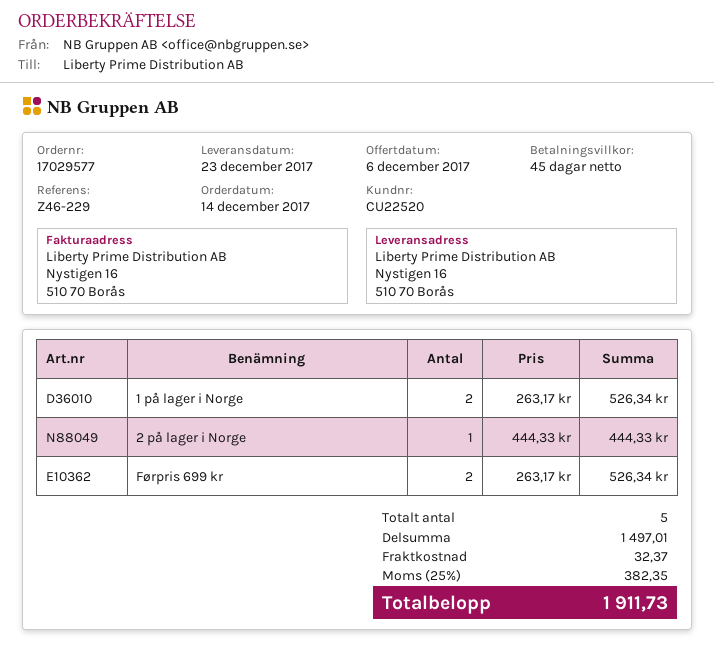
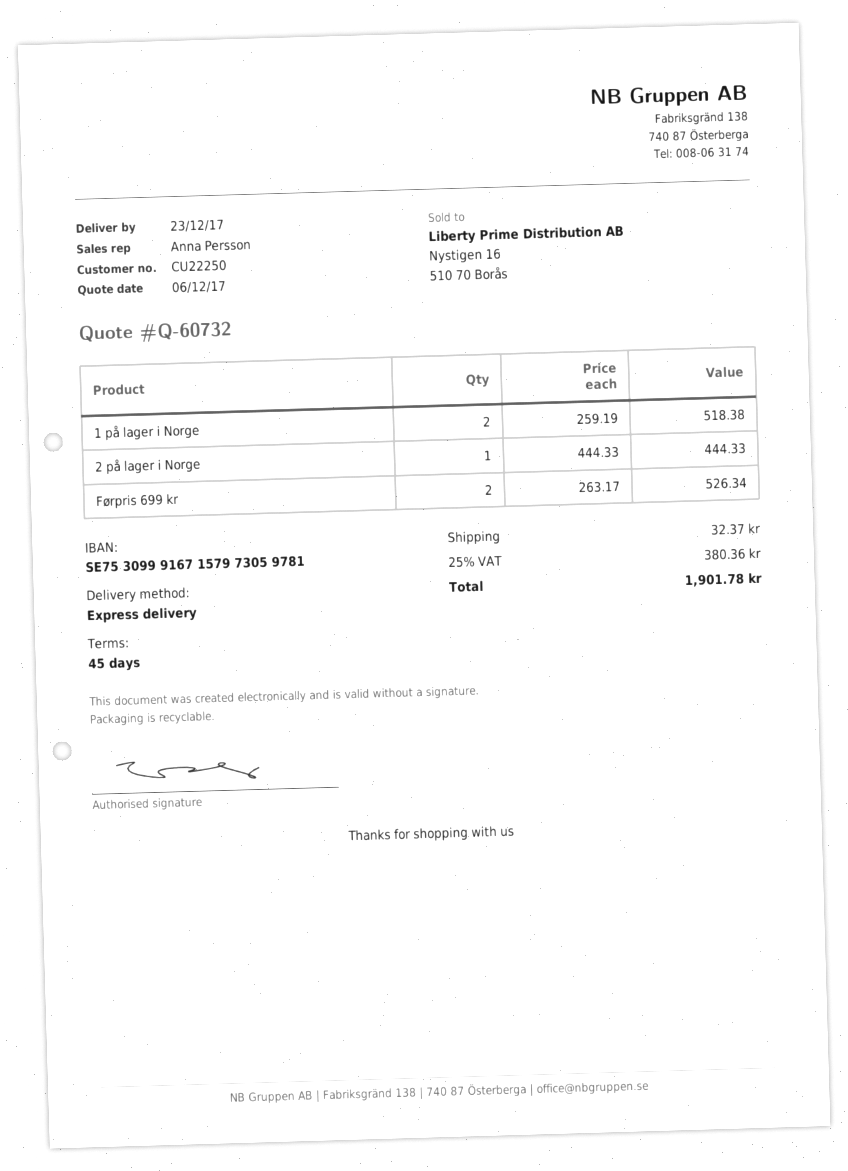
customer number: CU22520 -> CU22250
1 på lager i Norge: 2 x 263.17 = 526.34 -> 2 x 259.19 = 518.38
tax: 25% = 382.35 -> 25% = 380.36
total: 1911.73 -> 1901.78

